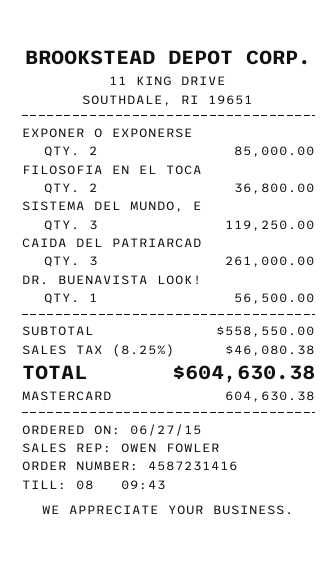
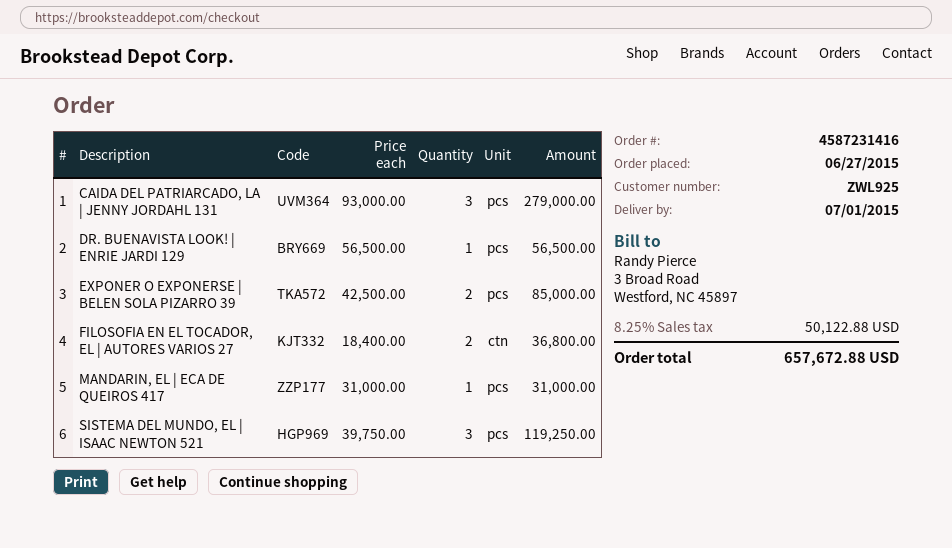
CAIDA DEL PATRIARCAD: 3 for 261000.00 -> 3 for 279000.00
MANDARIN, EL | ECA DE QUEIROS 417: none -> 1 for 31000.00
tax: 8.25% = 46080.38 -> 8.25% = 50122.88
total: 604630.38 -> 657672.88

